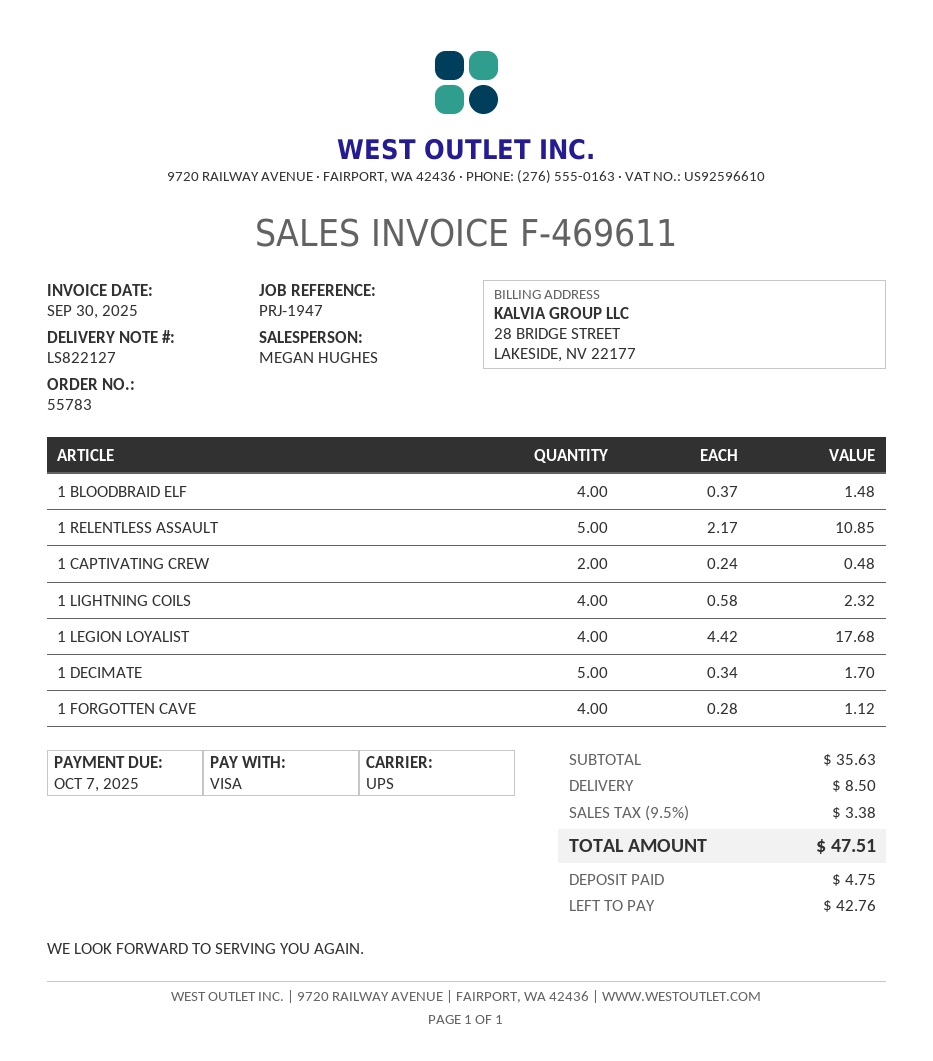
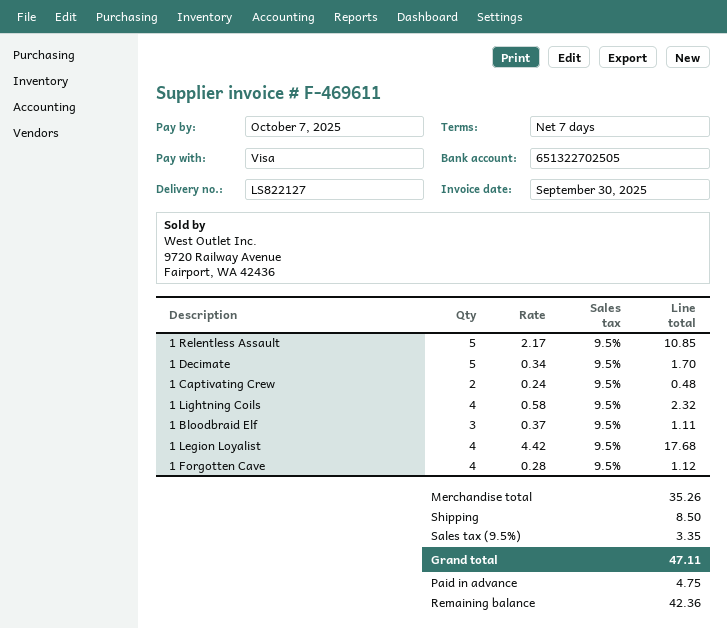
1 BLOODBRAID ELF: 4 x 0.37 = 1.48 -> 3 x 0.37 = 1.11
subtotal: 35.63 -> 35.26
tax: 9.5% = 3.38 -> 9.5% = 3.35
total: 47.51 -> 47.11
balance: 42.76 -> 42.36

